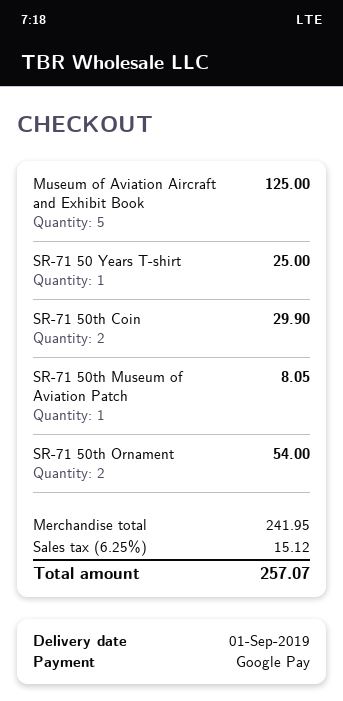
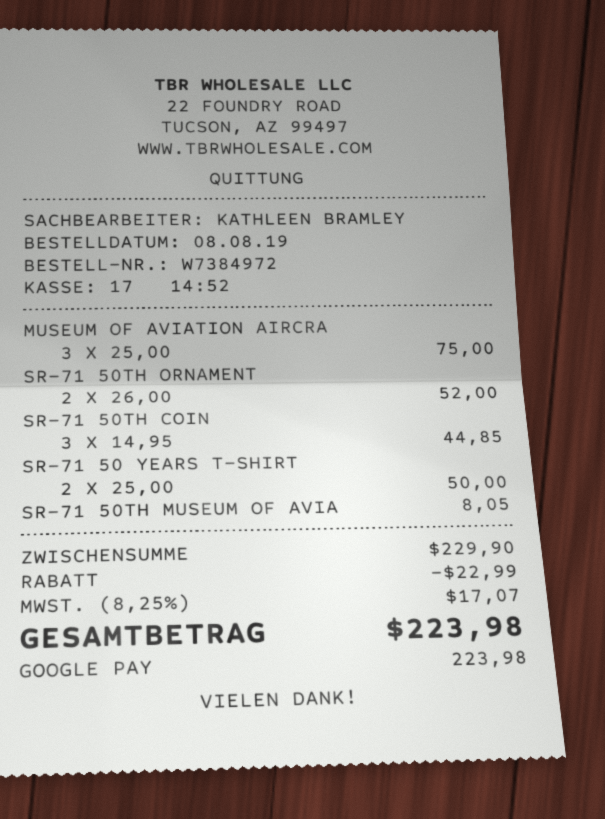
Museum of Aviation Aircraft and Exhibit Book: 5 for 125.00 -> 3 for 75.00
SR-71 50 Years T-shirt: 1 for 25.00 -> 2 for 50.00
SR-71 50th Coin: 2 for 29.90 -> 3 for 44.85
SR-71 50th Ornament: 2 for 54.00 -> 2 for 52.00
subtotal: 241.95 -> 229.90
discount: none -> 22.99
tax: 6.25% = 15.12 -> 8.25% = 17.07
total: 257.07 -> 223.98

